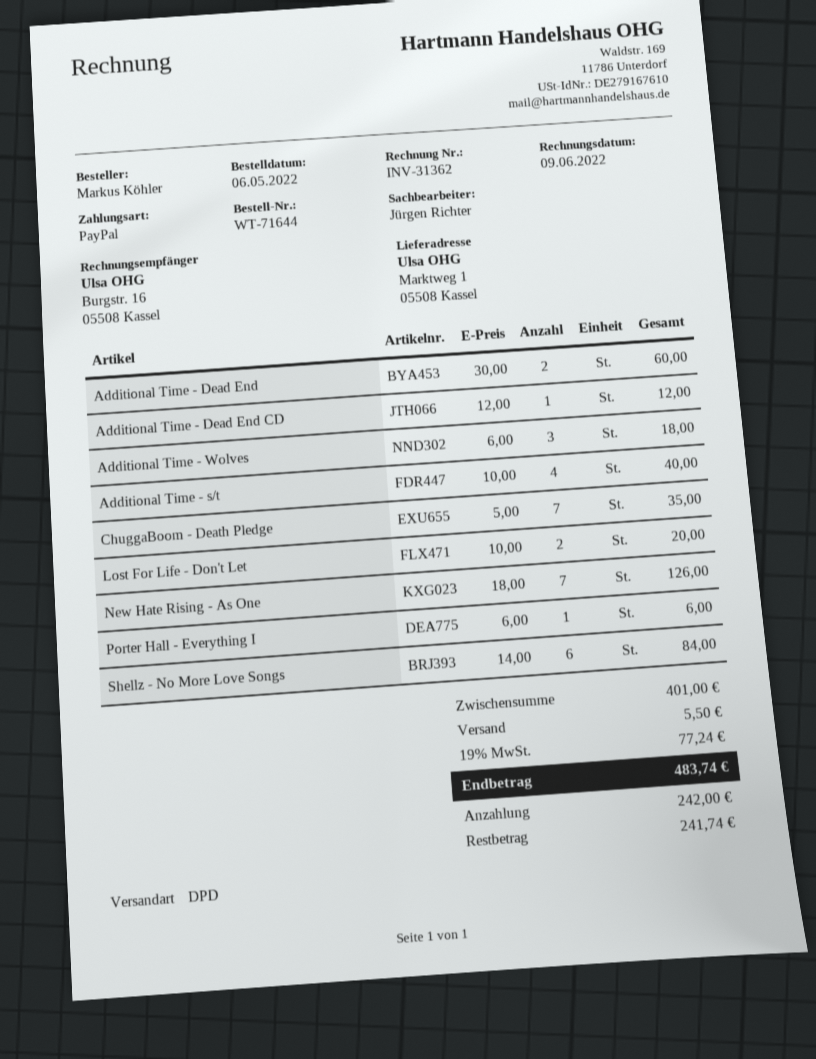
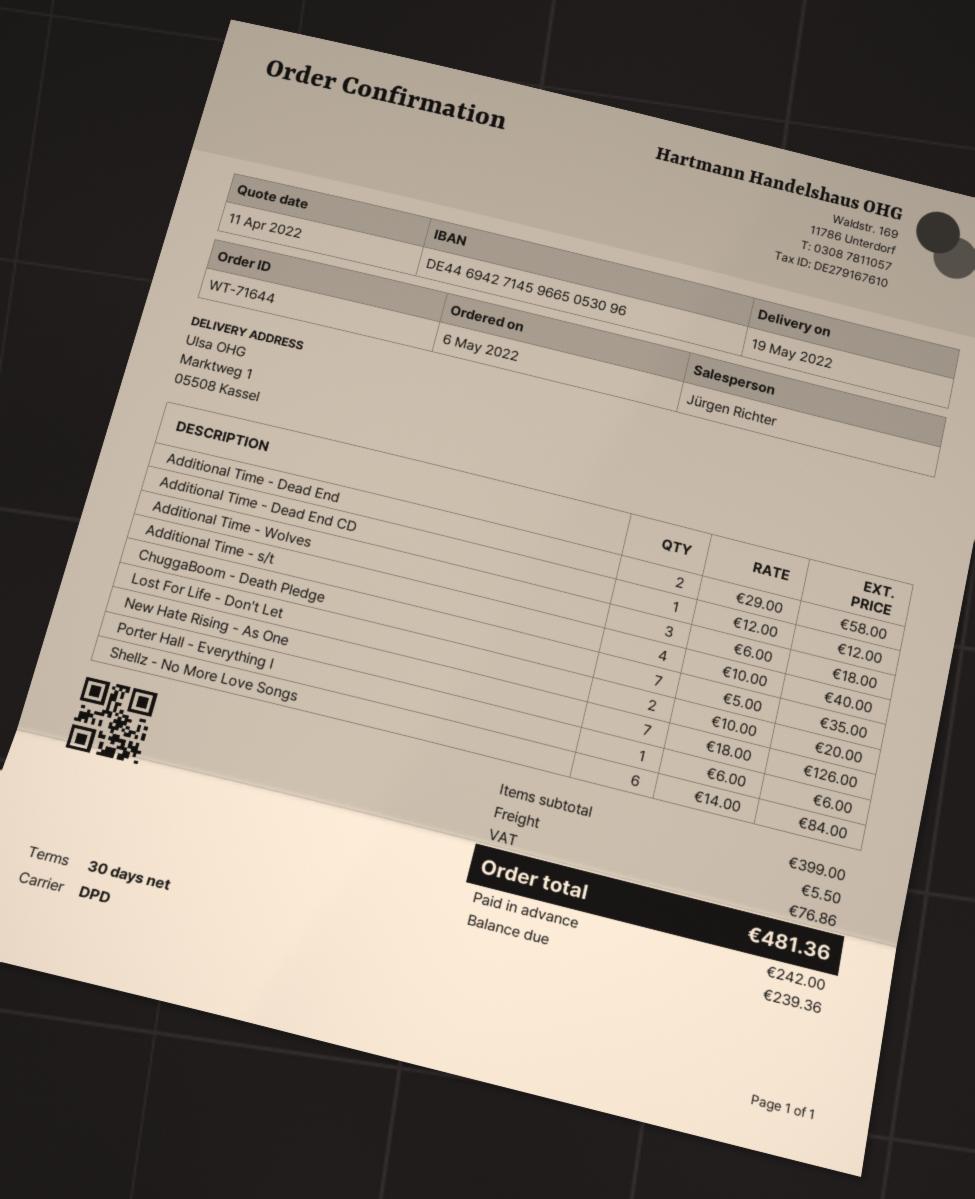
Additional Time - Dead End: 2 x 30.00 = 60.00 -> 2 x 29.00 = 58.00
subtotal: 401.00 -> 399.00
tax: 77.24 -> 76.86
total: 483.74 -> 481.36
balance: 241.74 -> 239.36

